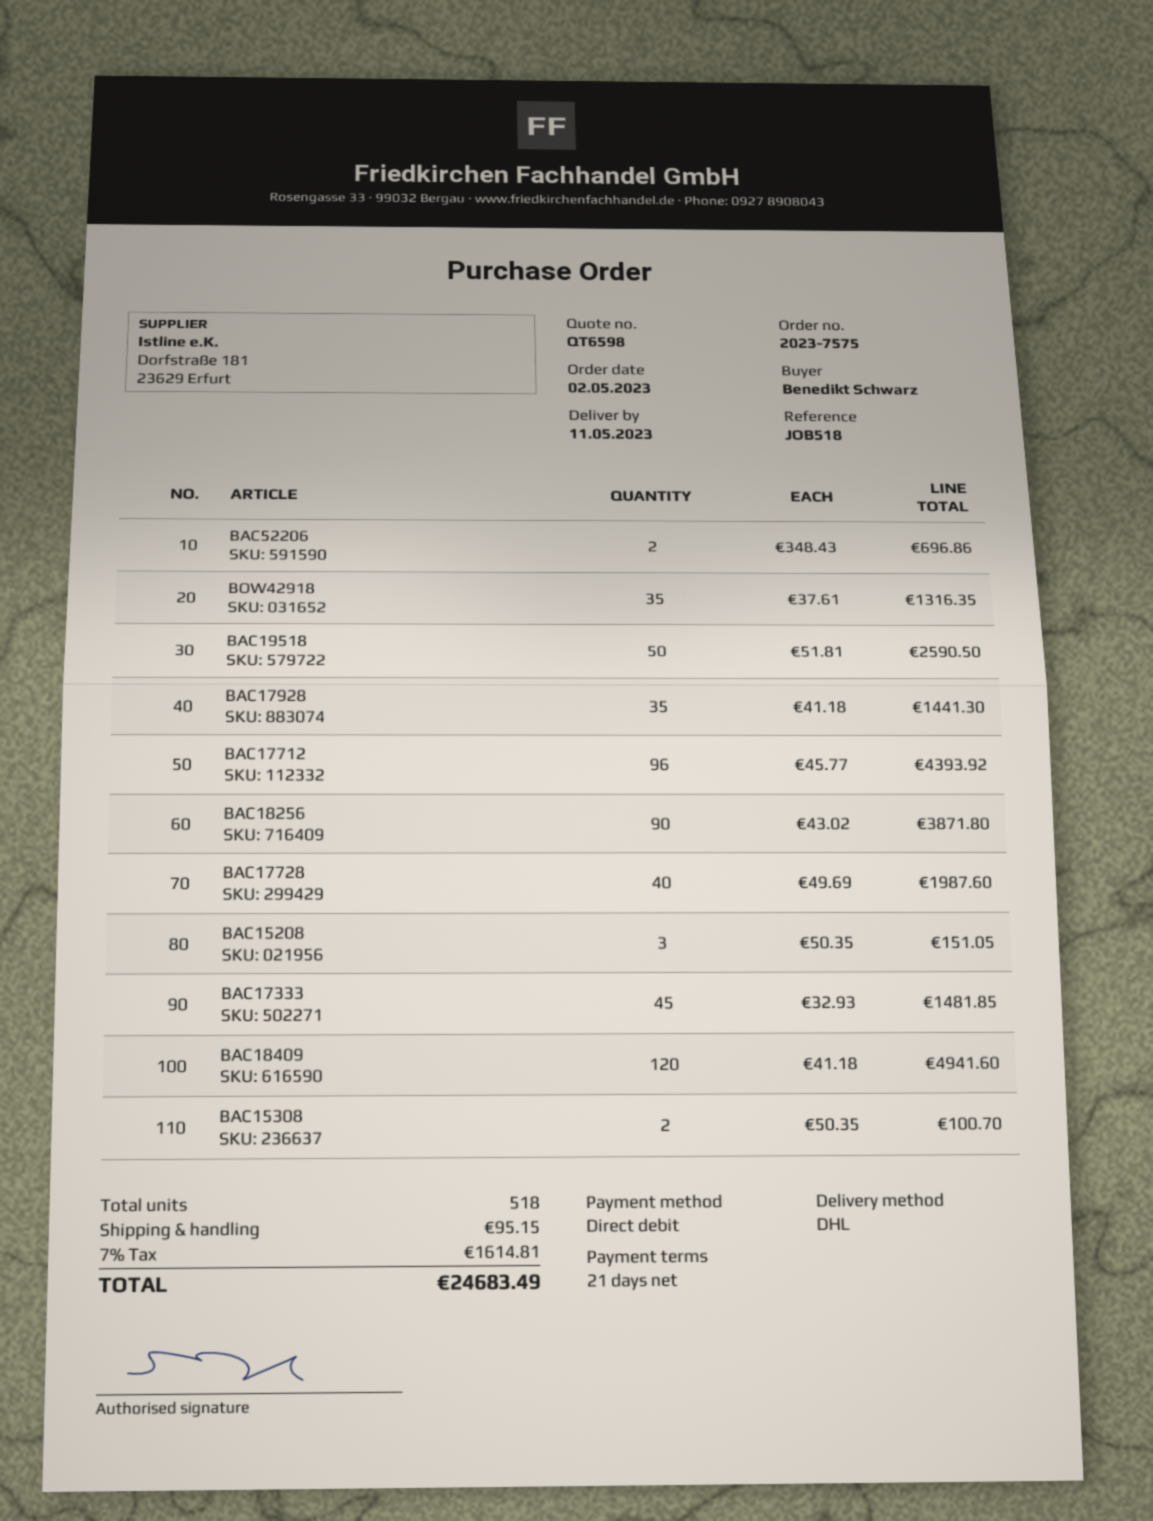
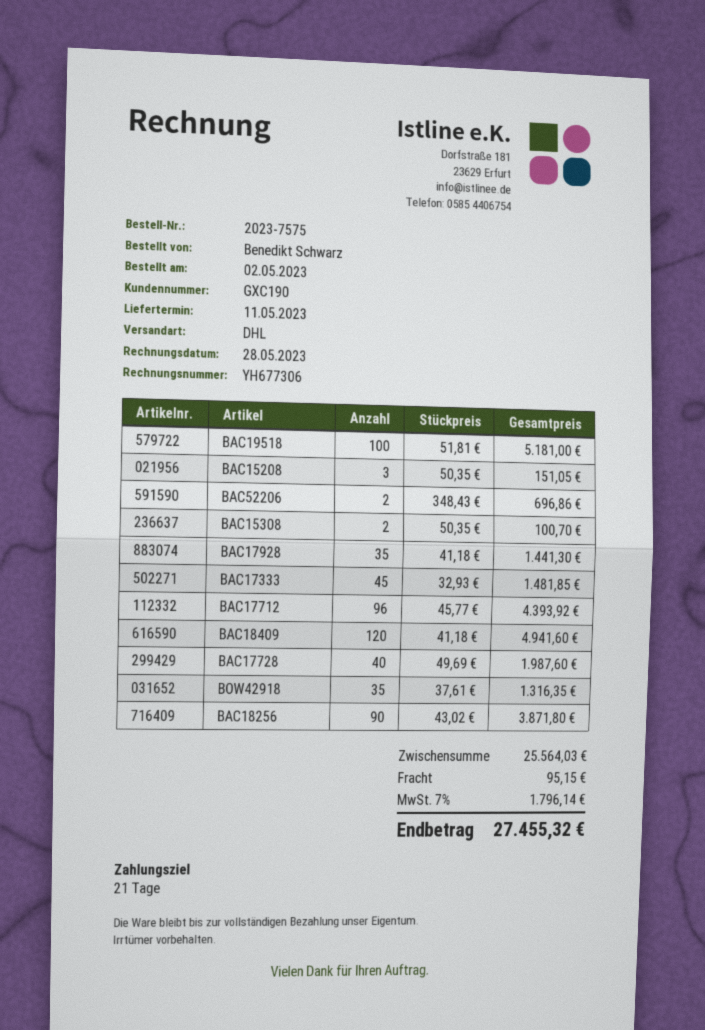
BAC19518: 50 x 51.81 = 2590.50 -> 100 x 51.81 = 5181.00
tax: 7% = 1614.81 -> 7% = 1796.14
total: 24683.49 -> 27455.32

